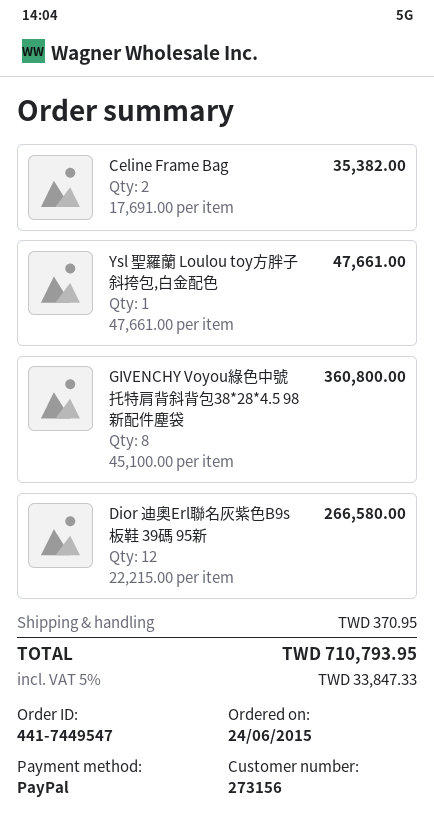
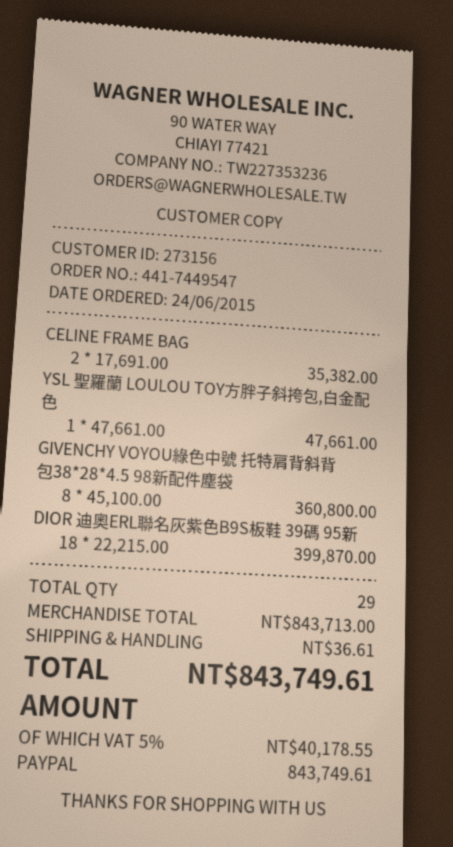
Dior 迪奧Erl聯名灰紫色B9s板鞋 39碼 95新: 12 x 22215.00 = 266580.00 -> 18 x 22215.00 = 399870.00
shipping: 370.95 -> 36.61
tax: 5% = 33847.33 -> 5% = 40178.55
total: 710793.95 -> 843749.61

